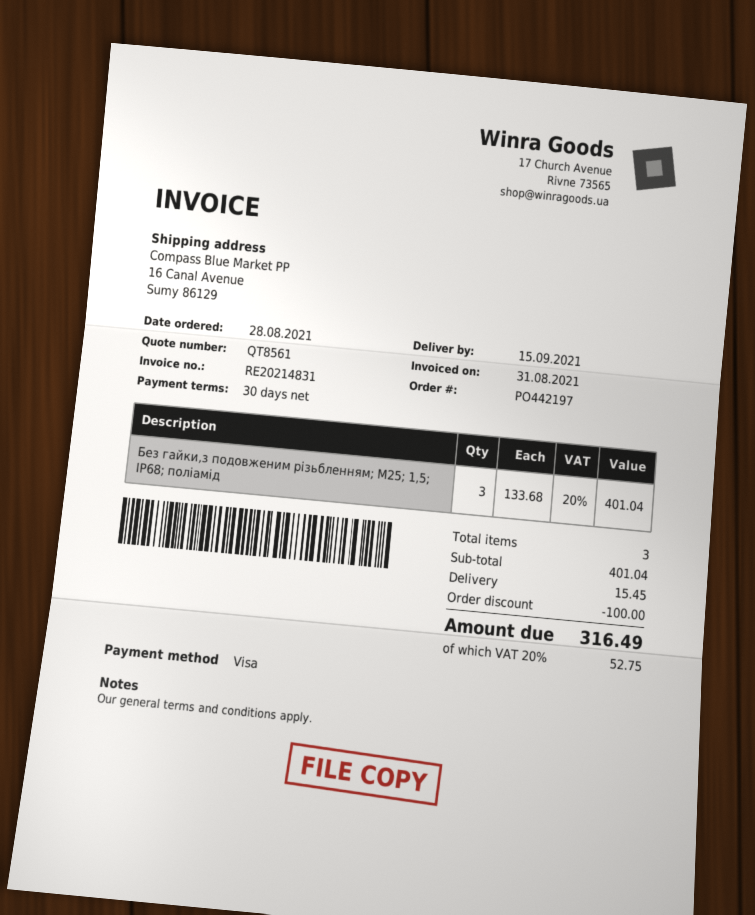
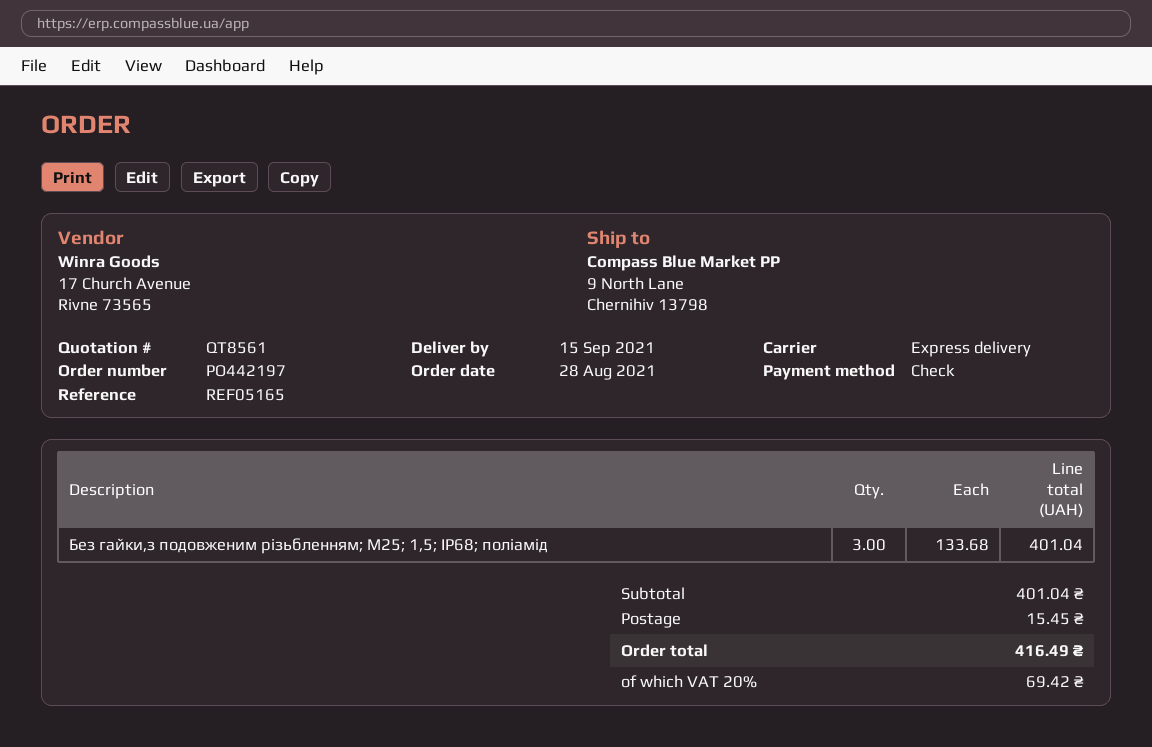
payment method: Visa -> cheque
ship to: 16 Canal Avenue, Sumy 86129 -> 9 North Lane, Chernihiv 13798
discount: 100.00 -> none
tax: 20% = 52.75 -> 20% = 69.42
total: 316.49 -> 416.49

